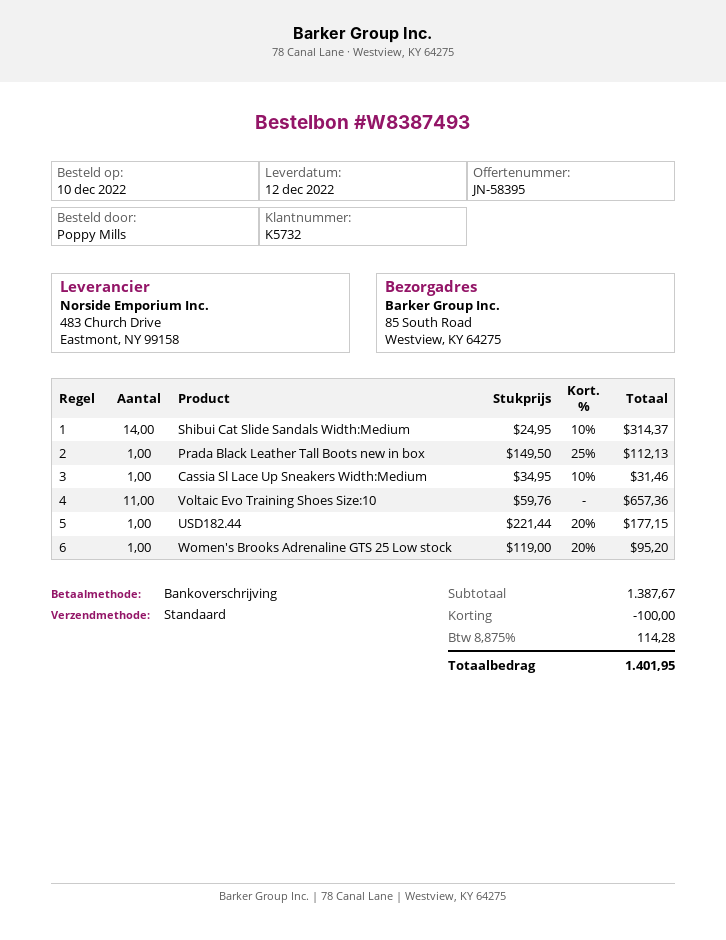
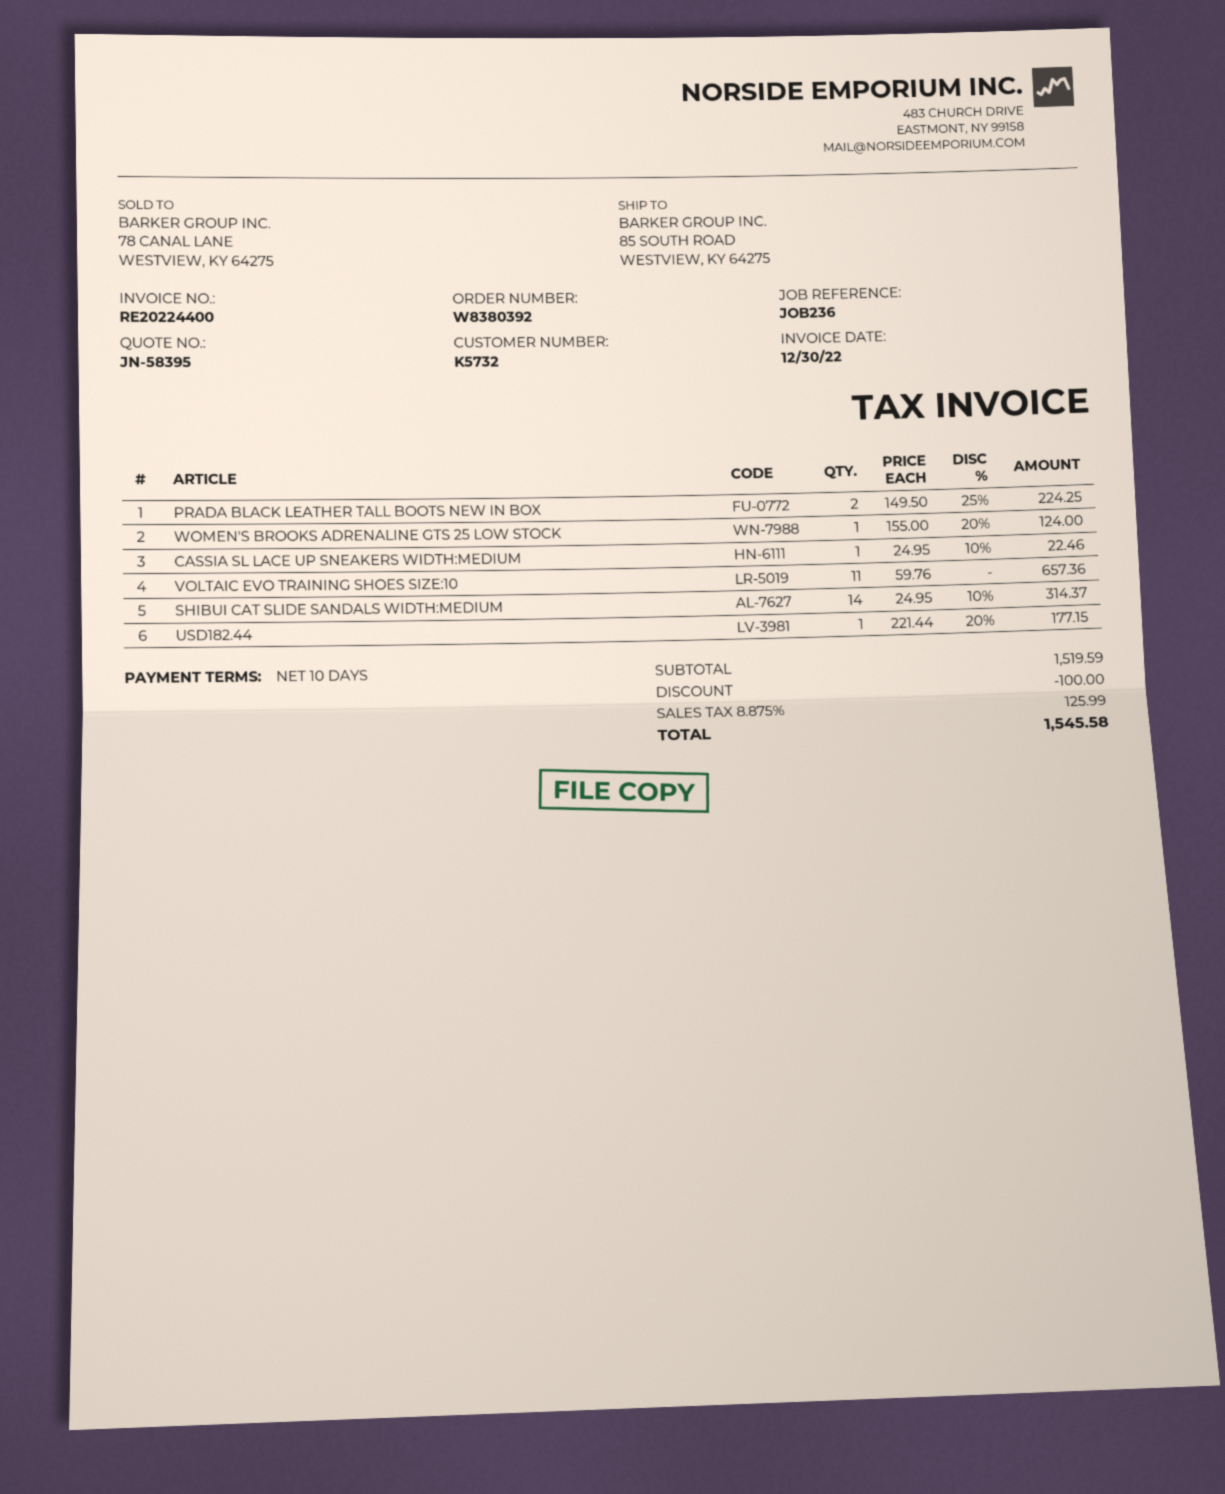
order number: W8387493 -> W8380392
Prada Black Leather Tall Boots new in box: 1 x 149.50 - 25% = 112.13 -> 2 x 149.50 - 25% = 224.25
Cassia Sl Lace Up Sneakers Width:Medium: 1 x 34.95 - 10% = 31.46 -> 1 x 24.95 - 10% = 22.46
Women's Brooks Adrenaline GTS 25 Low stock: 1 x 119.00 - 20% = 95.20 -> 1 x 155.00 - 20% = 124.00
subtotal: 1387.67 -> 1519.59
tax: 8.875% = 114.28 -> 8.875% = 125.99
total: 1401.95 -> 1545.58

